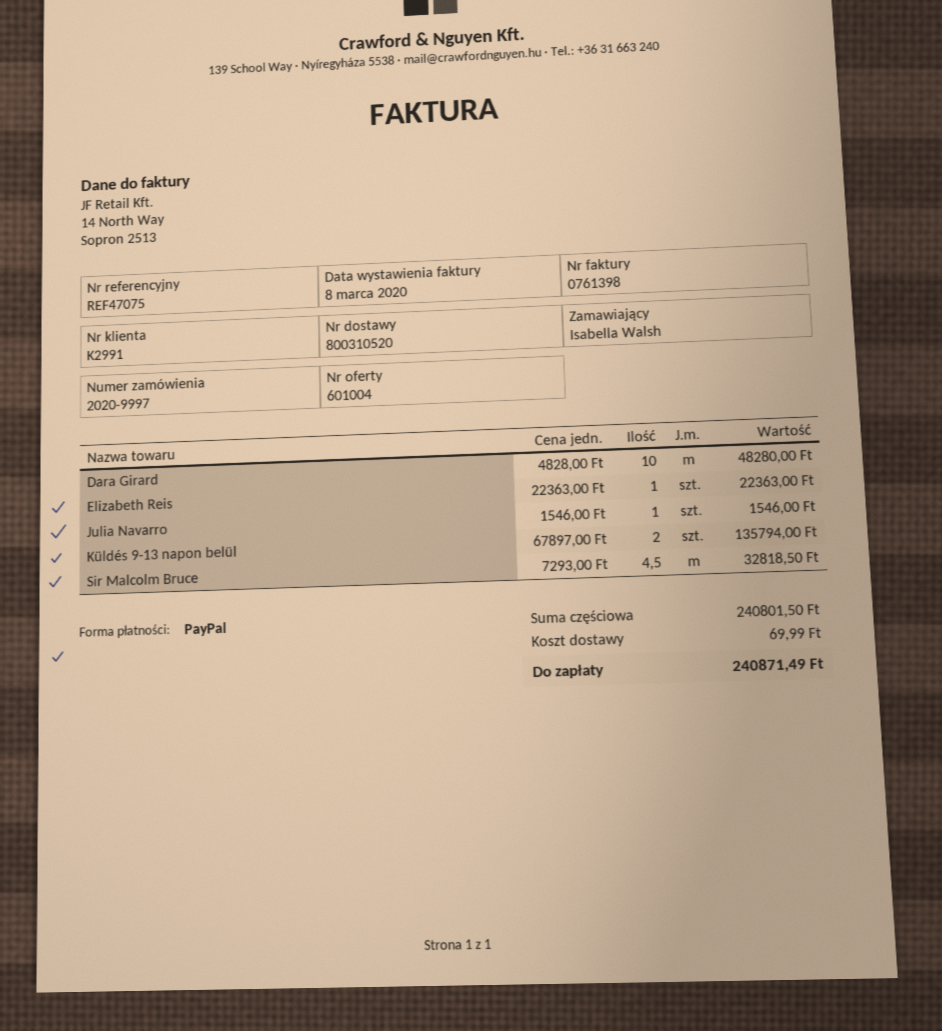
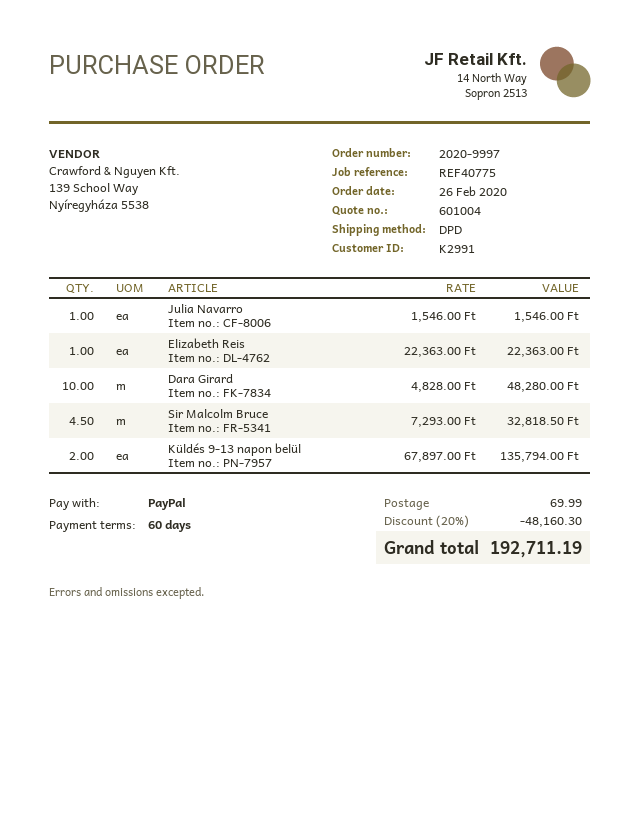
reference: REF47075 -> REF40775
discount: none -> 20% = 48160.30
total: 240871.49 -> 192711.19

